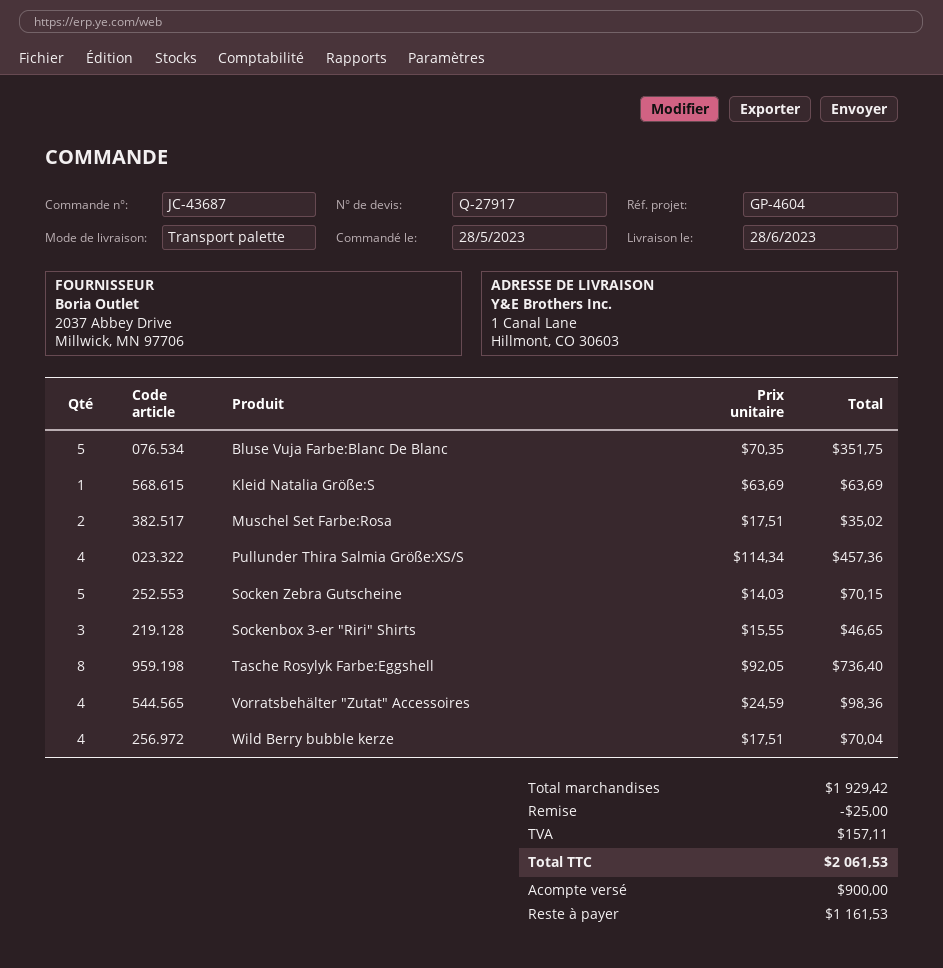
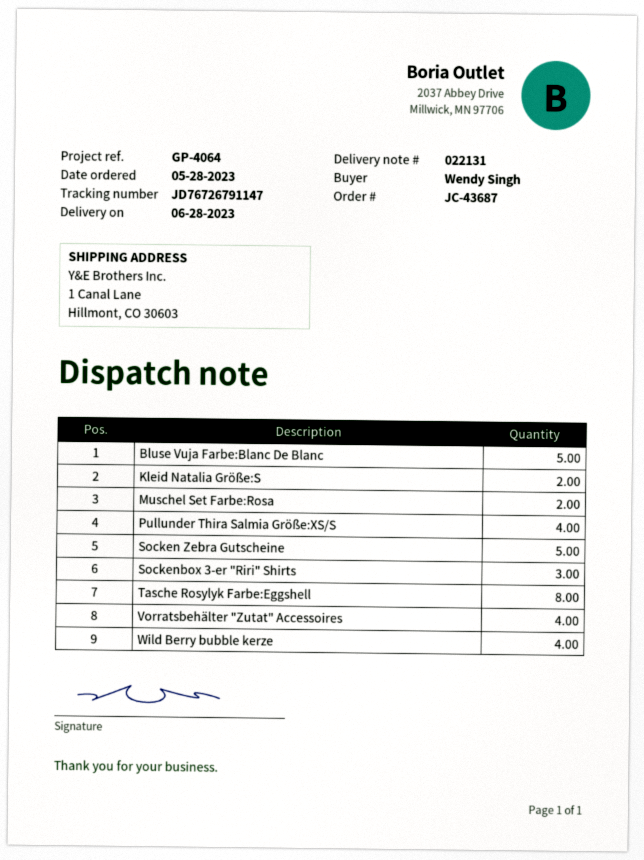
reference: GP-4604 -> GP-4064
Kleid Natalia Größe:S: 1 -> 2

